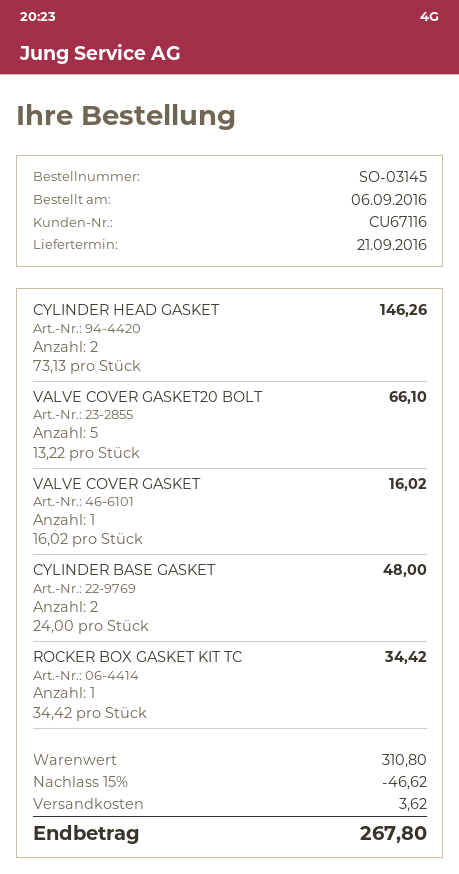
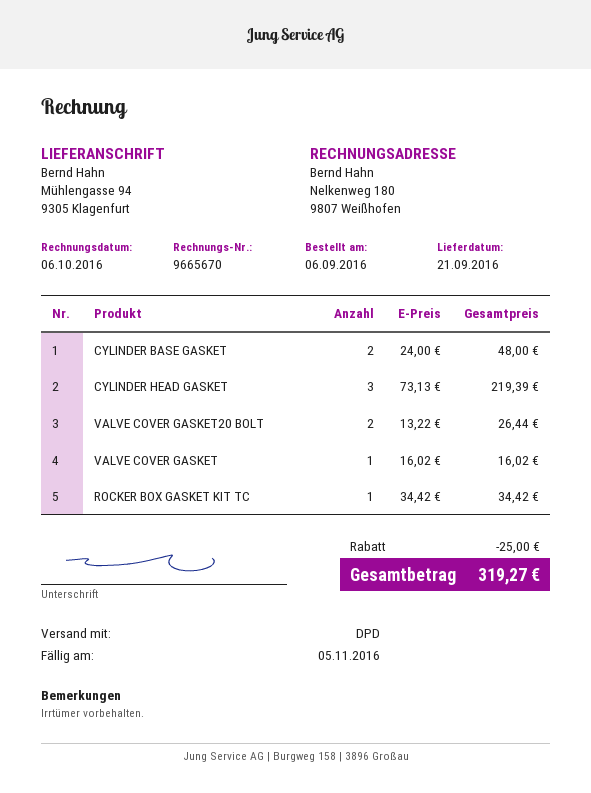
CYLINDER HEAD GASKET: 2 x 73.13 = 146.26 -> 3 x 73.13 = 219.39
VALVE COVER GASKET20 BOLT: 5 x 13.22 = 66.10 -> 2 x 13.22 = 26.44
discount: 46.62 -> 25.00
shipping: 3.62 -> none
total: 267.80 -> 319.27

